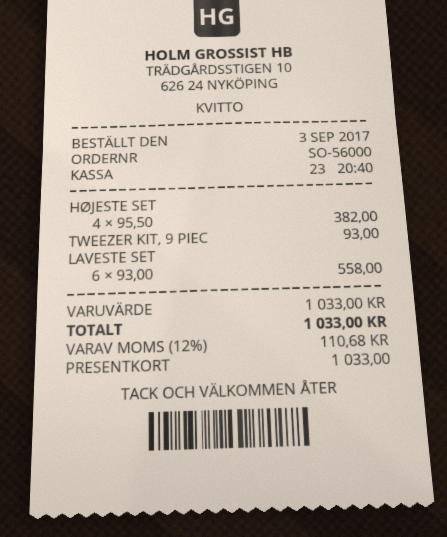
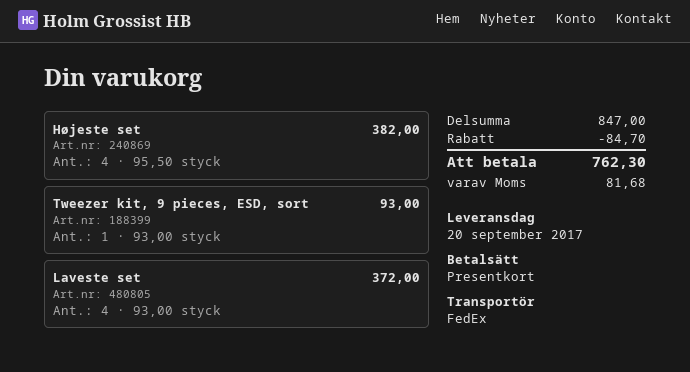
LAVESTE SET: 6 x 93.00 = 558.00 -> 4 x 93.00 = 372.00
subtotal: 1033.00 -> 847.00
discount: none -> 84.70
tax: 110.68 -> 81.68
total: 1033.00 -> 762.30

